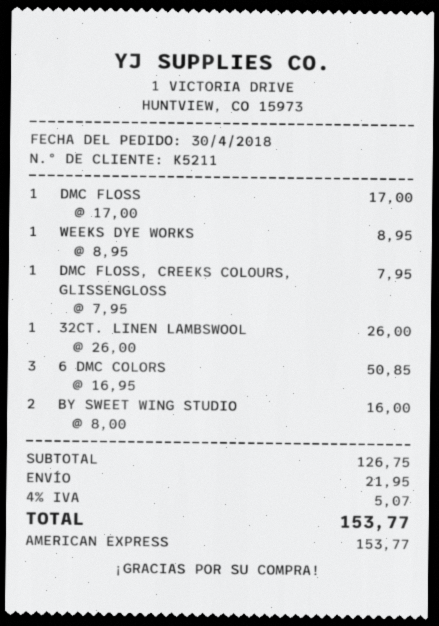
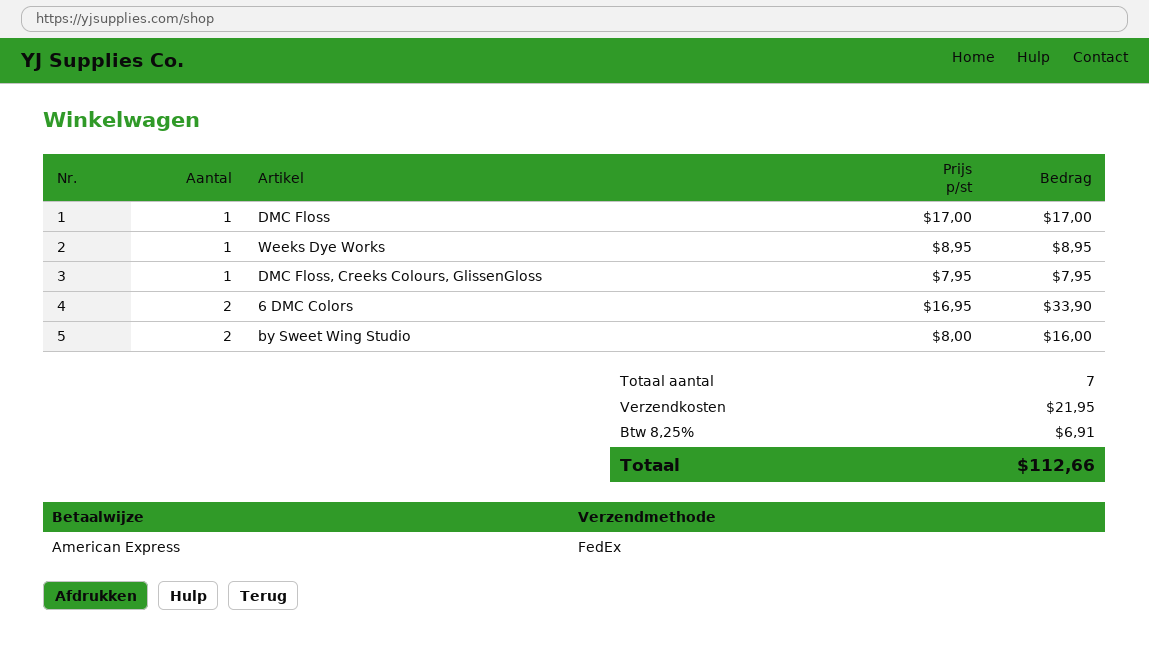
32CT. LINEN LAMBSWOOL: 1 x 26.00 = 26.00 -> none
6 DMC COLORS: 3 x 16.95 = 50.85 -> 2 x 16.95 = 33.90
tax: 4% = 5.07 -> 8.25% = 6.91
total: 153.77 -> 112.66

